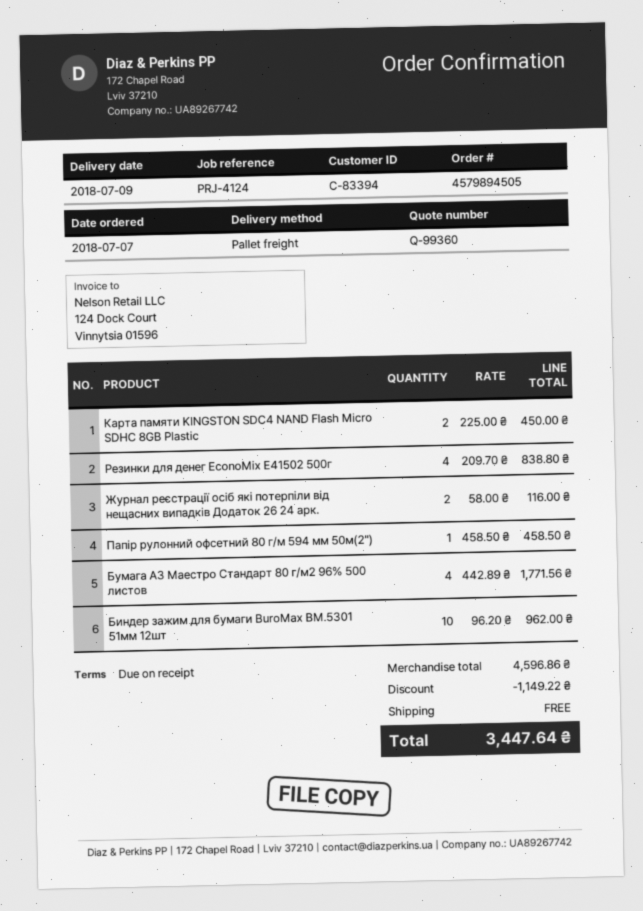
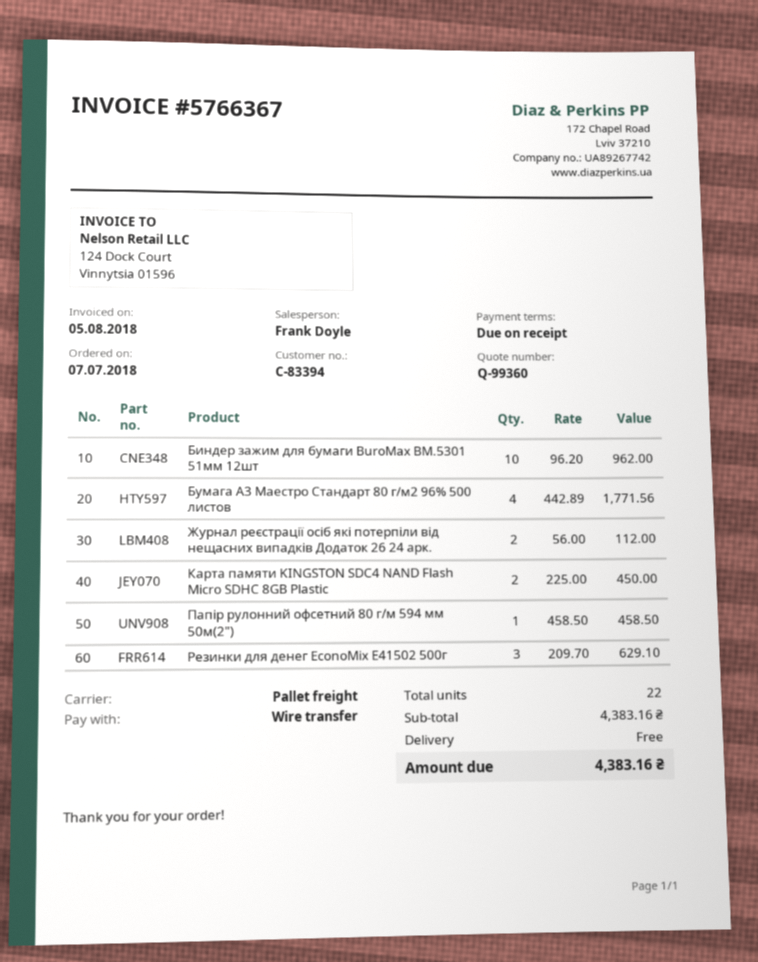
Резинки для денег EconoMix Е41502 500г: 4 x 209.70 = 838.80 -> 3 x 209.70 = 629.10
Журнал реєстрації осіб які потерпіли від нещасних випадків Додаток 26 24 арк.: 2 x 58.00 = 116.00 -> 2 x 56.00 = 112.00
subtotal: 4596.86 -> 4383.16
discount: 1149.22 -> none
total: 3447.64 -> 4383.16

